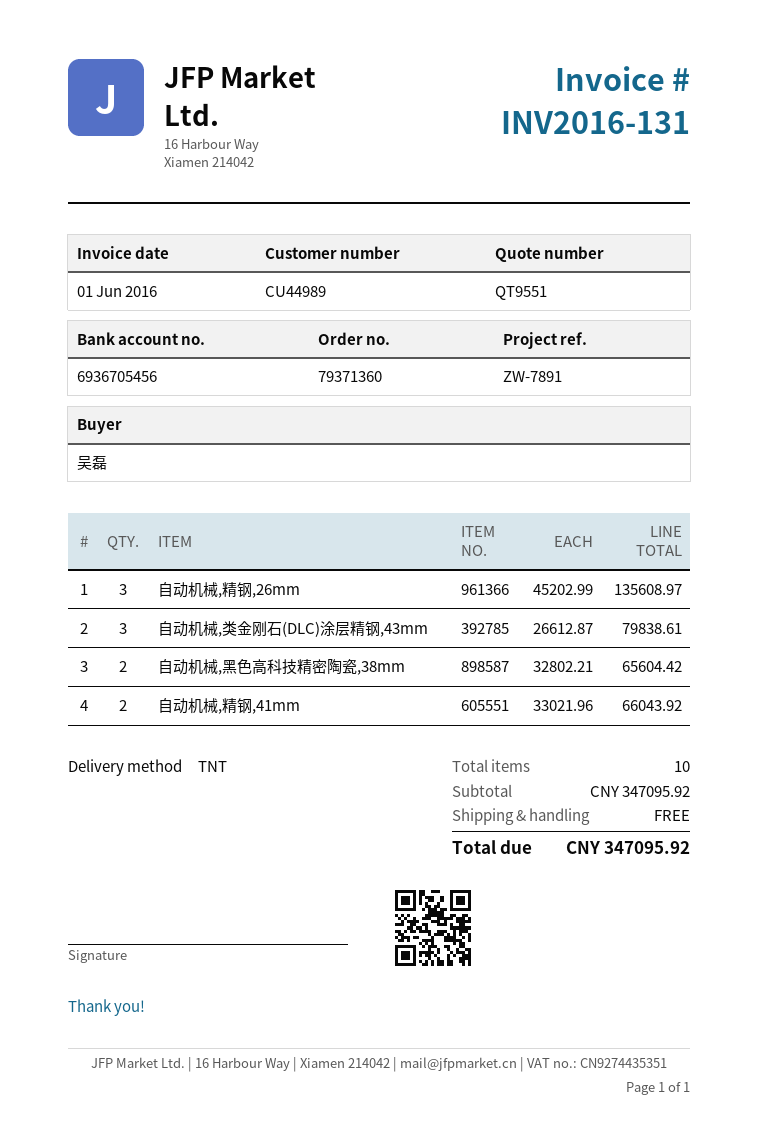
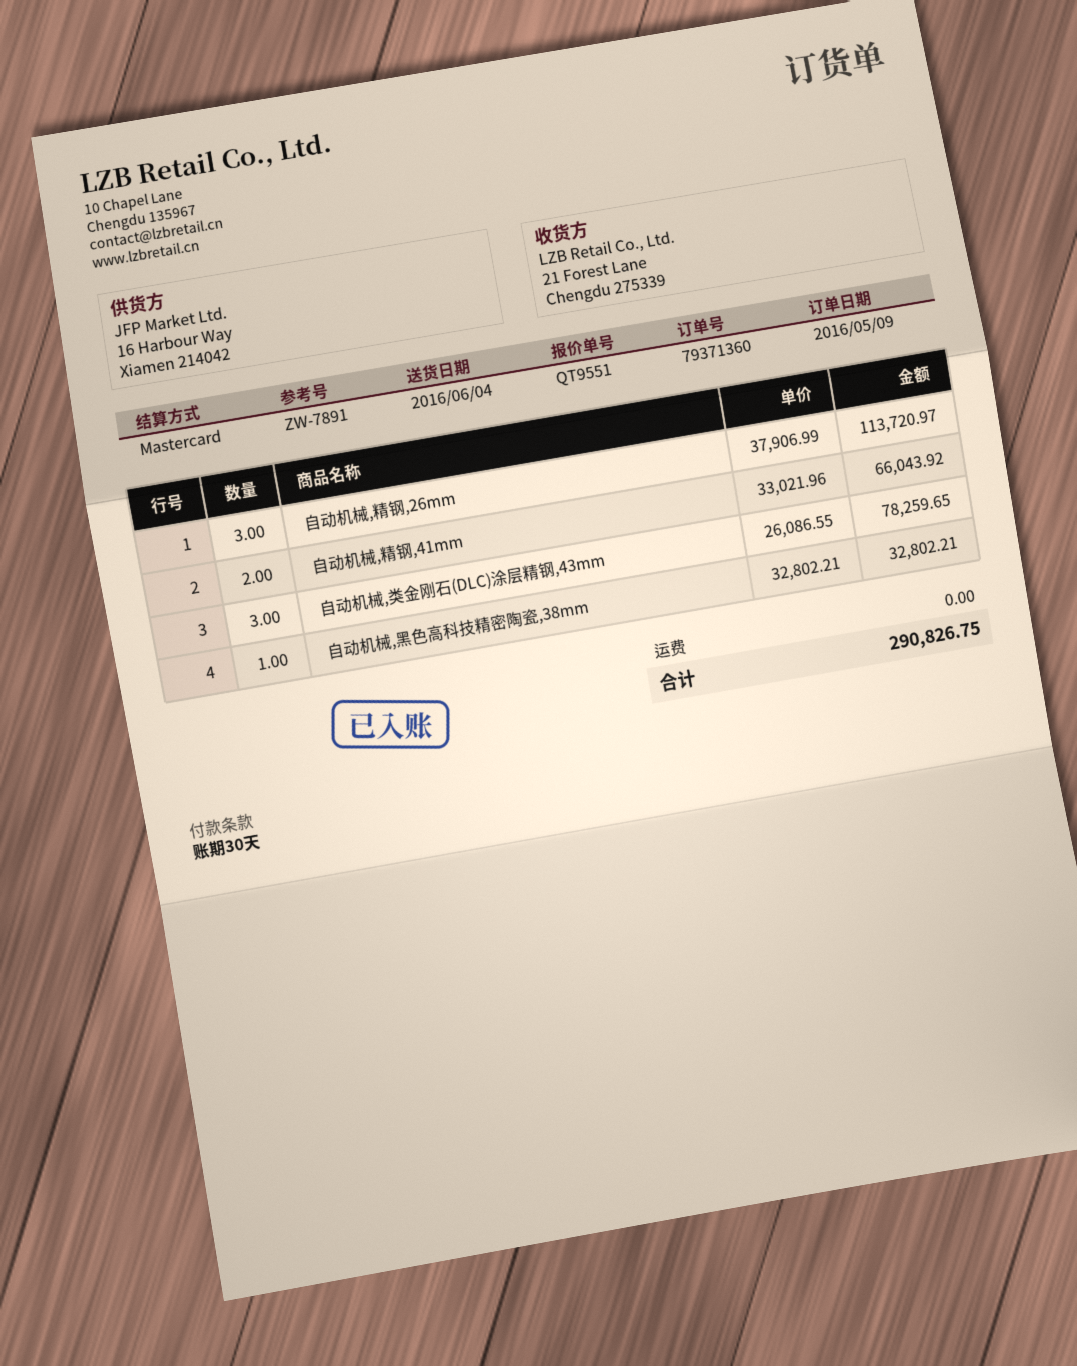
自动机械,精钢,26mm: 3 x 45202.99 = 135608.97 -> 3 x 37906.99 = 113720.97
自动机械,类金刚石(DLC)涂层精钢,43mm: 3 x 26612.87 = 79838.61 -> 3 x 26086.55 = 78259.65
自动机械,黑色高科技精密陶瓷,38mm: 2 x 32802.21 = 65604.42 -> 1 x 32802.21 = 32802.21
total: 347095.92 -> 290826.75

